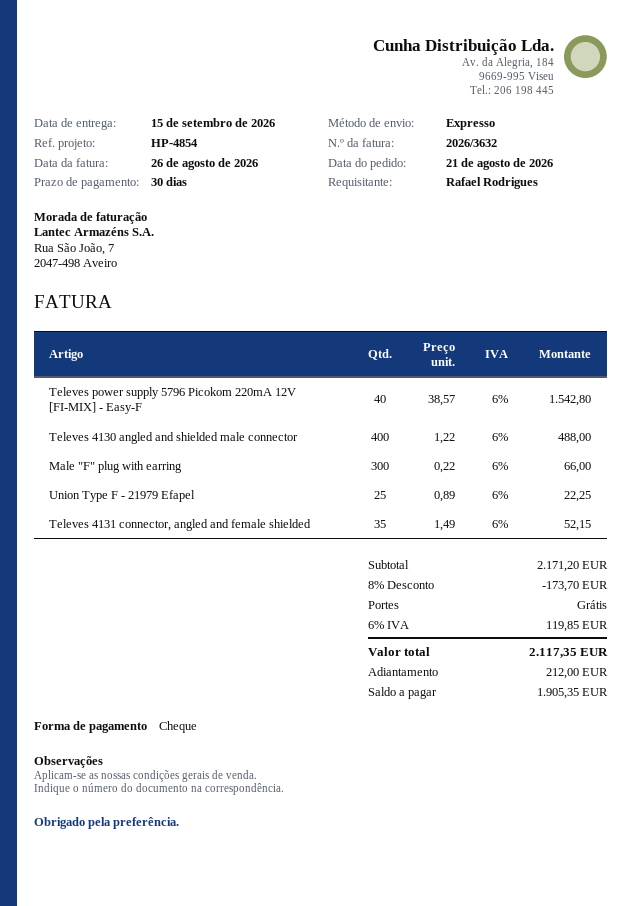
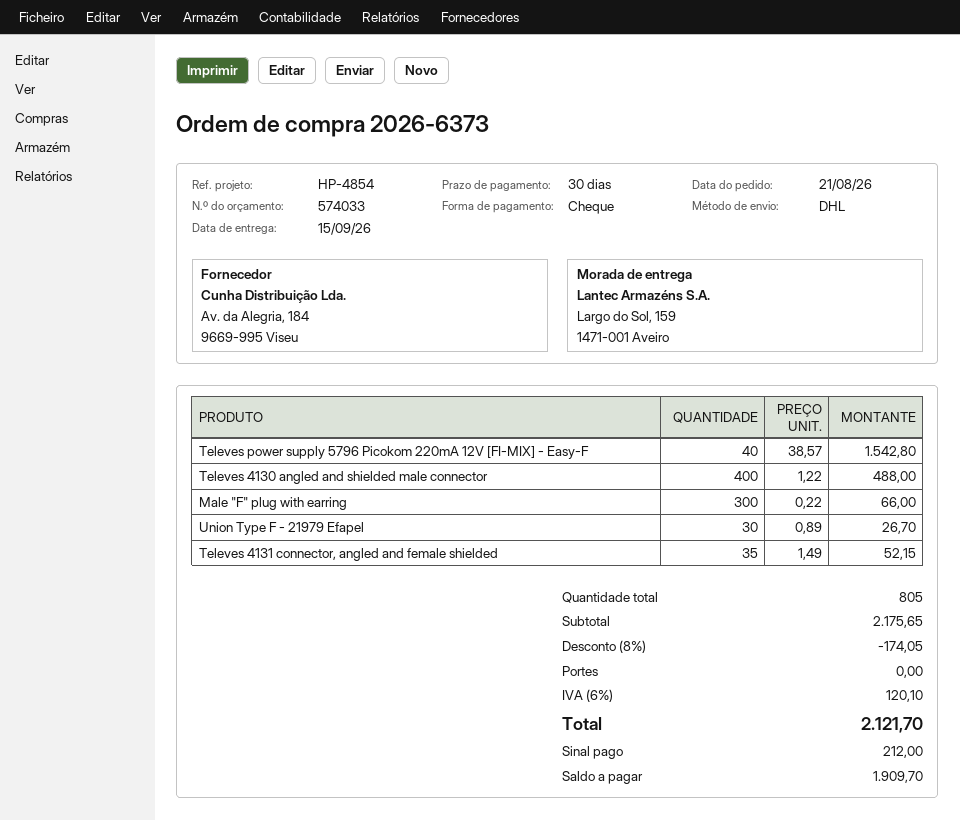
shipping method: express -> DHL
Union Type F - 21979 Efapel: 25 x 0.89 = 22.25 -> 30 x 0.89 = 26.70
subtotal: 2171.20 -> 2175.65
discount: 8% = 173.70 -> 8% = 174.05
tax: 6% = 119.85 -> 6% = 120.10
total: 2117.35 -> 2121.70
balance: 1905.35 -> 1909.70

